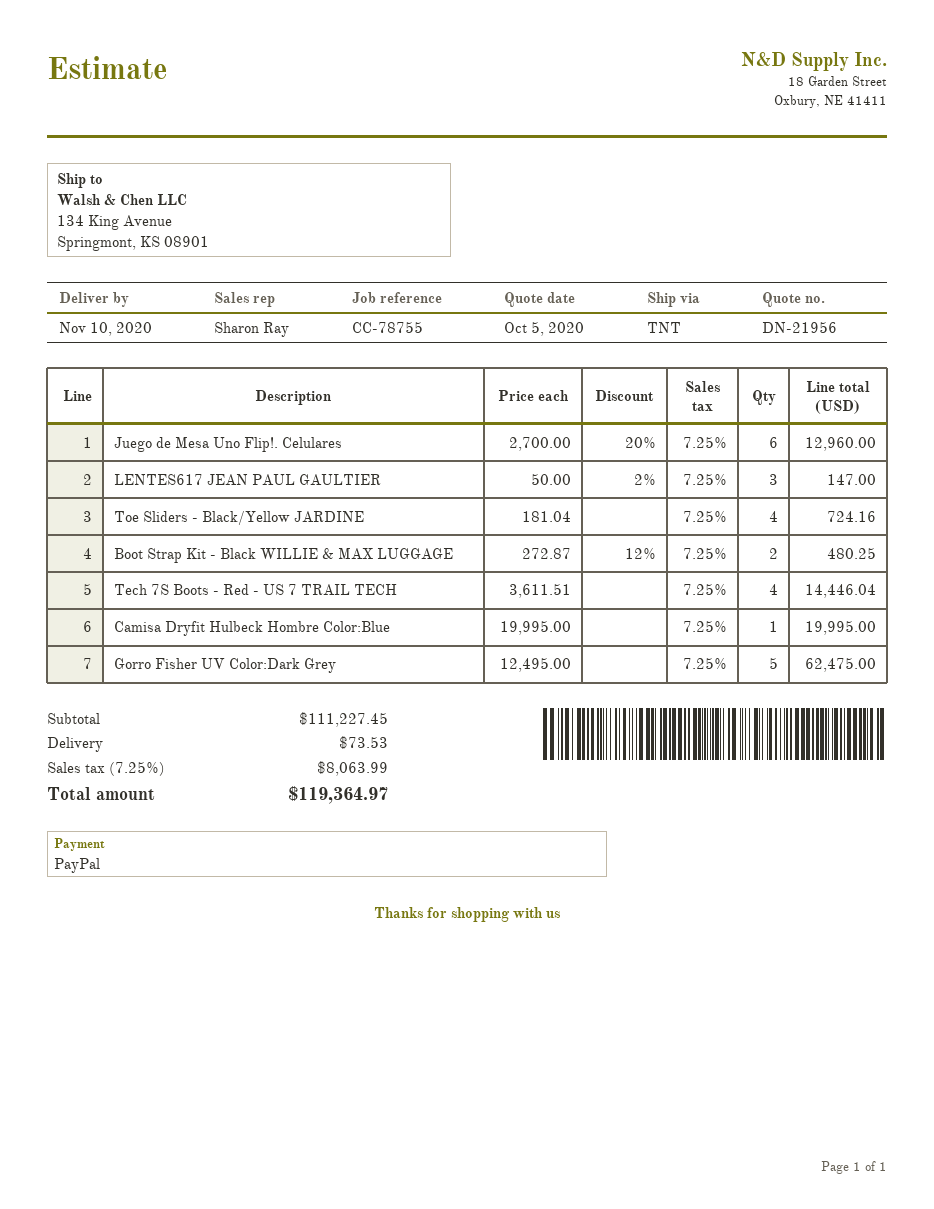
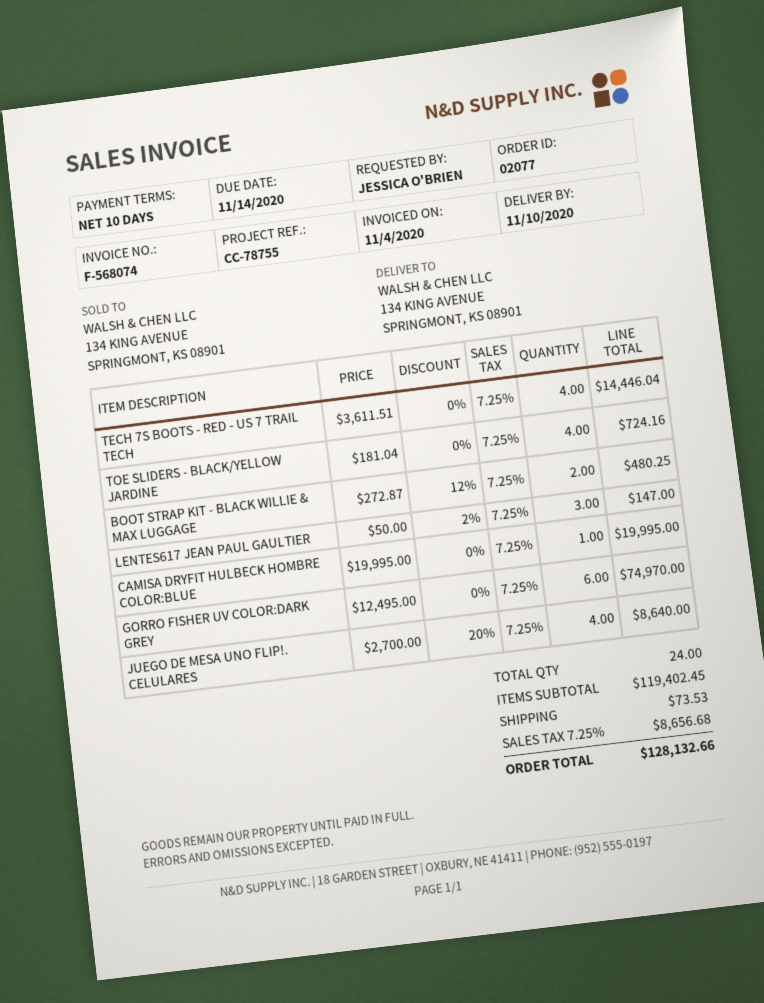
Juego de Mesa Uno Flip!. Celulares: 6 x 2700.00 - 20% = 12960.00 -> 4 x 2700.00 - 20% = 8640.00
Gorro Fisher UV Color:Dark Grey: 5 x 12495.00 = 62475.00 -> 6 x 12495.00 = 74970.00
subtotal: 111227.45 -> 119402.45
tax: 7.25% = 8063.99 -> 7.25% = 8656.68
total: 119364.97 -> 128132.66

